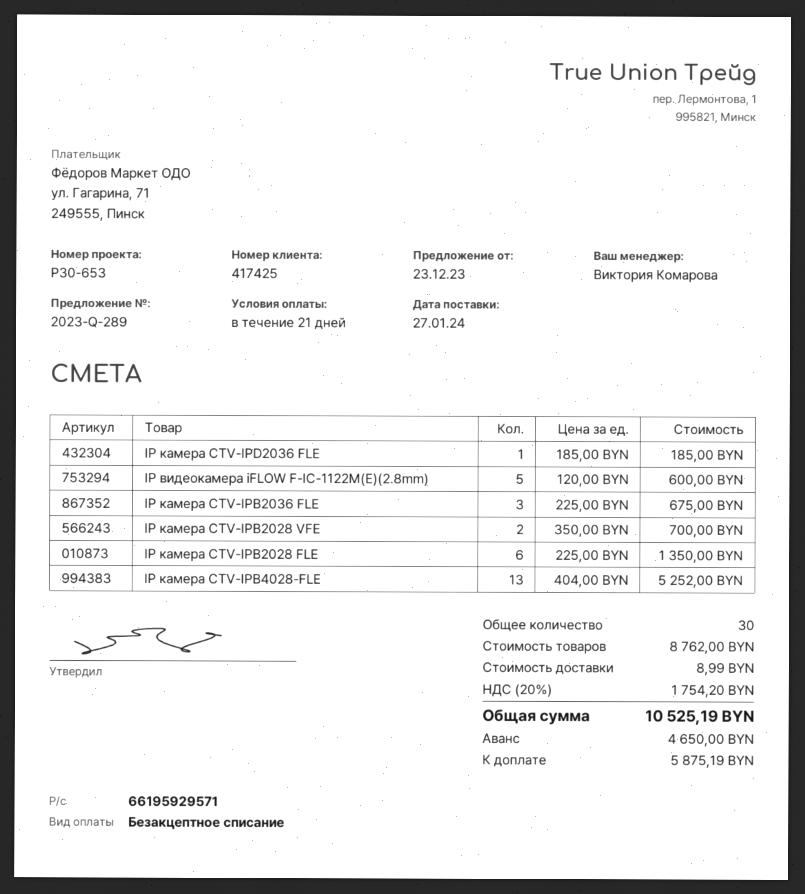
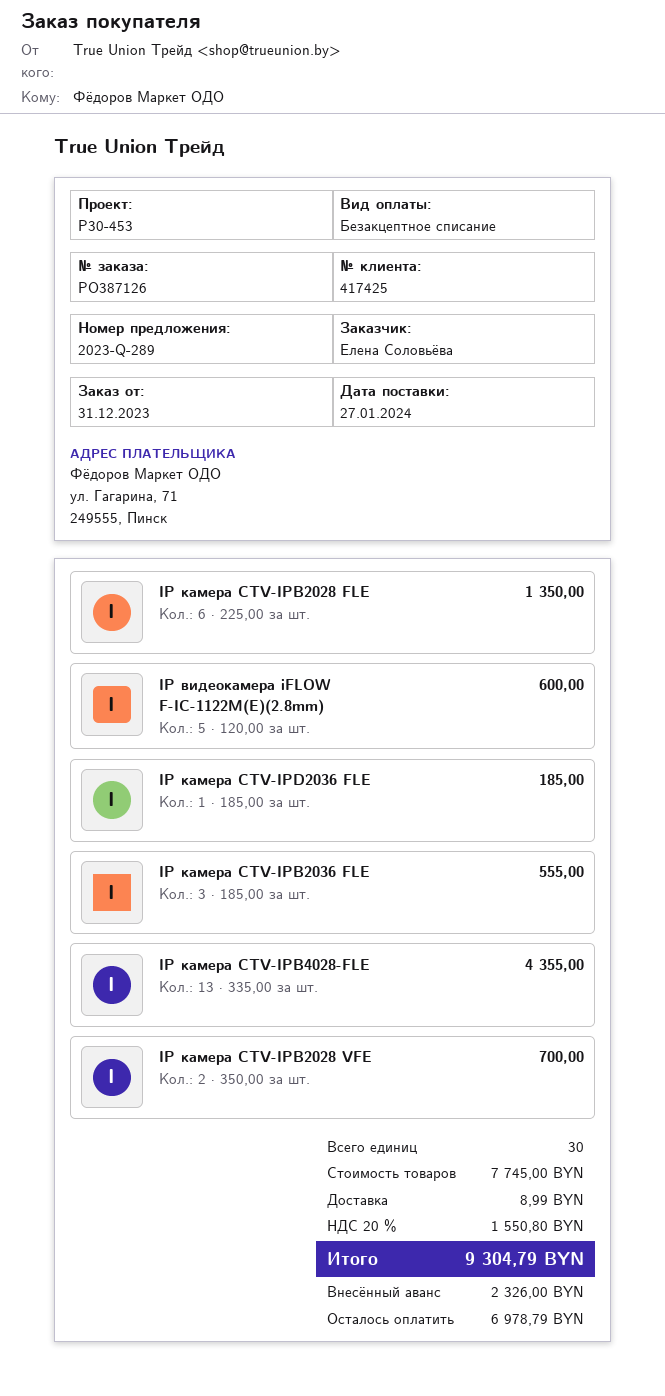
reference: P30-653 -> P30-453
IP камера CTV-IPB2036 FLE: 3 x 225.00 = 675.00 -> 3 x 185.00 = 555.00
IP камера CTV-IPB4028-FLE: 13 x 404.00 = 5252.00 -> 13 x 335.00 = 4355.00
subtotal: 8762.00 -> 7745.00
tax: 20% = 1754.20 -> 20% = 1550.80
total: 10525.19 -> 9304.79
deposit: 4650.00 -> 2326.00
balance: 5875.19 -> 6978.79

